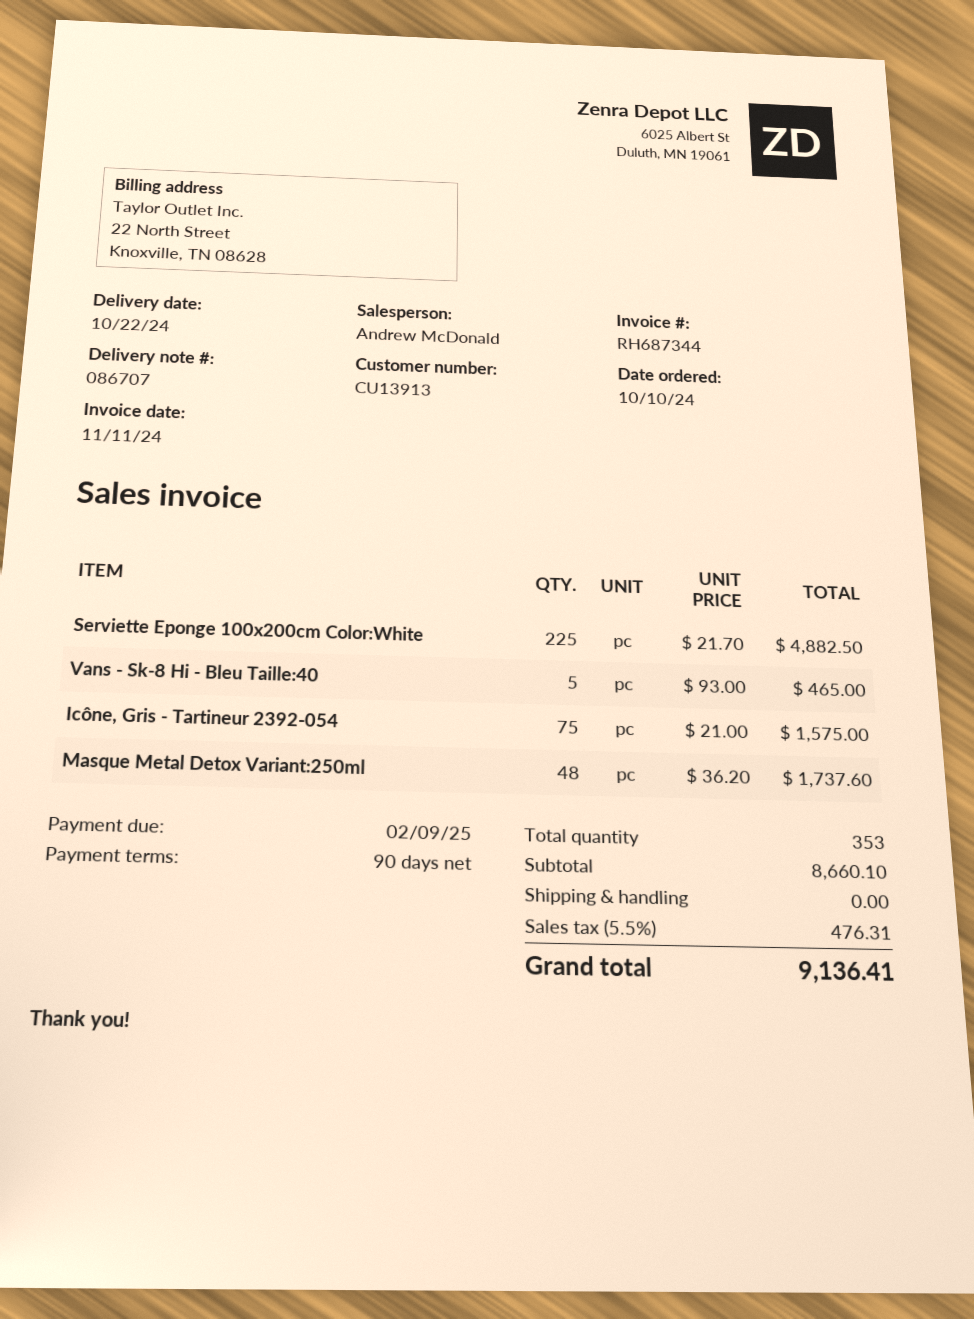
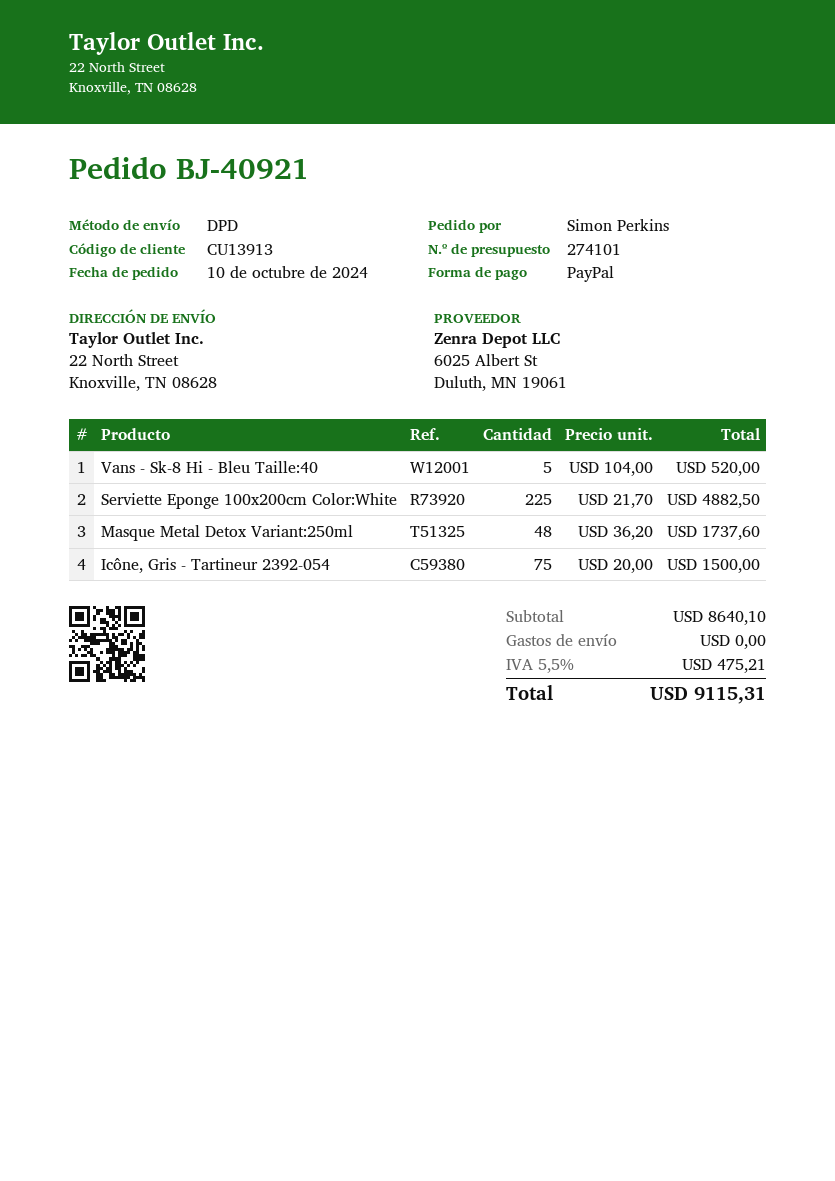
Vans - Sk-8 Hi - Bleu Taille:40: 5 x 93.00 = 465.00 -> 5 x 104.00 = 520.00
Icône, Gris - Tartineur 2392-054: 75 x 21.00 = 1575.00 -> 75 x 20.00 = 1500.00
subtotal: 8660.10 -> 8640.10
tax: 5.5% = 476.31 -> 5.5% = 475.21
total: 9136.41 -> 9115.31

